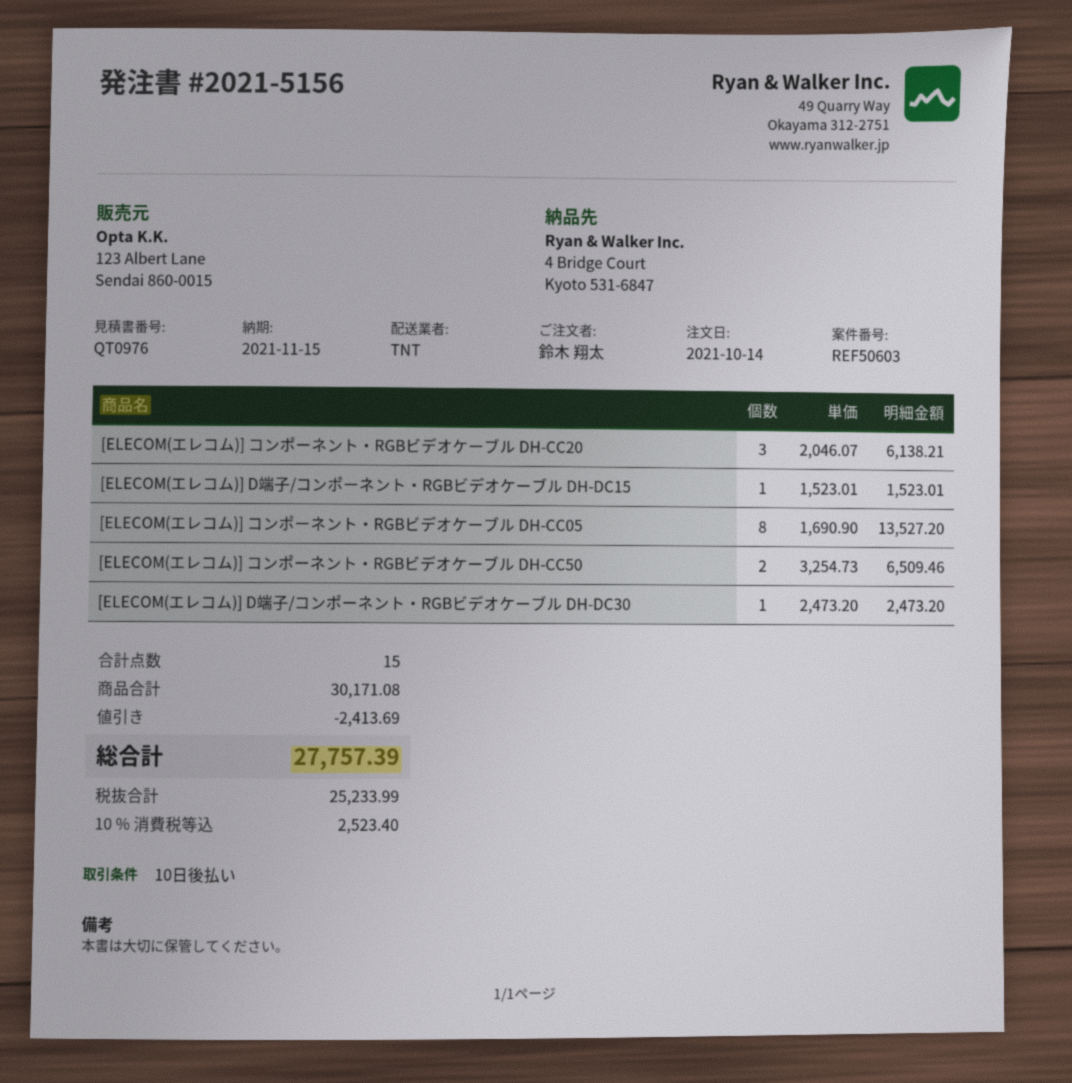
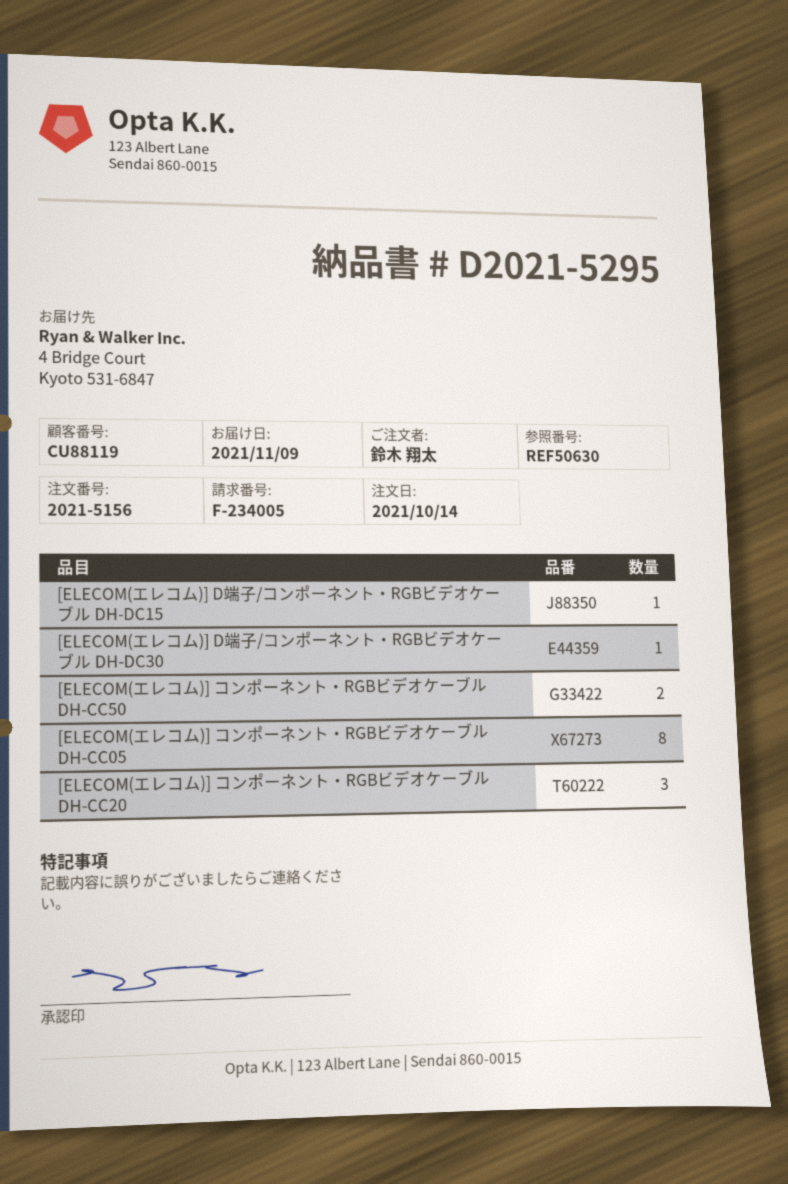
delivery date: 2021-11-15 -> 2021-11-09
reference: REF50603 -> REF50630

